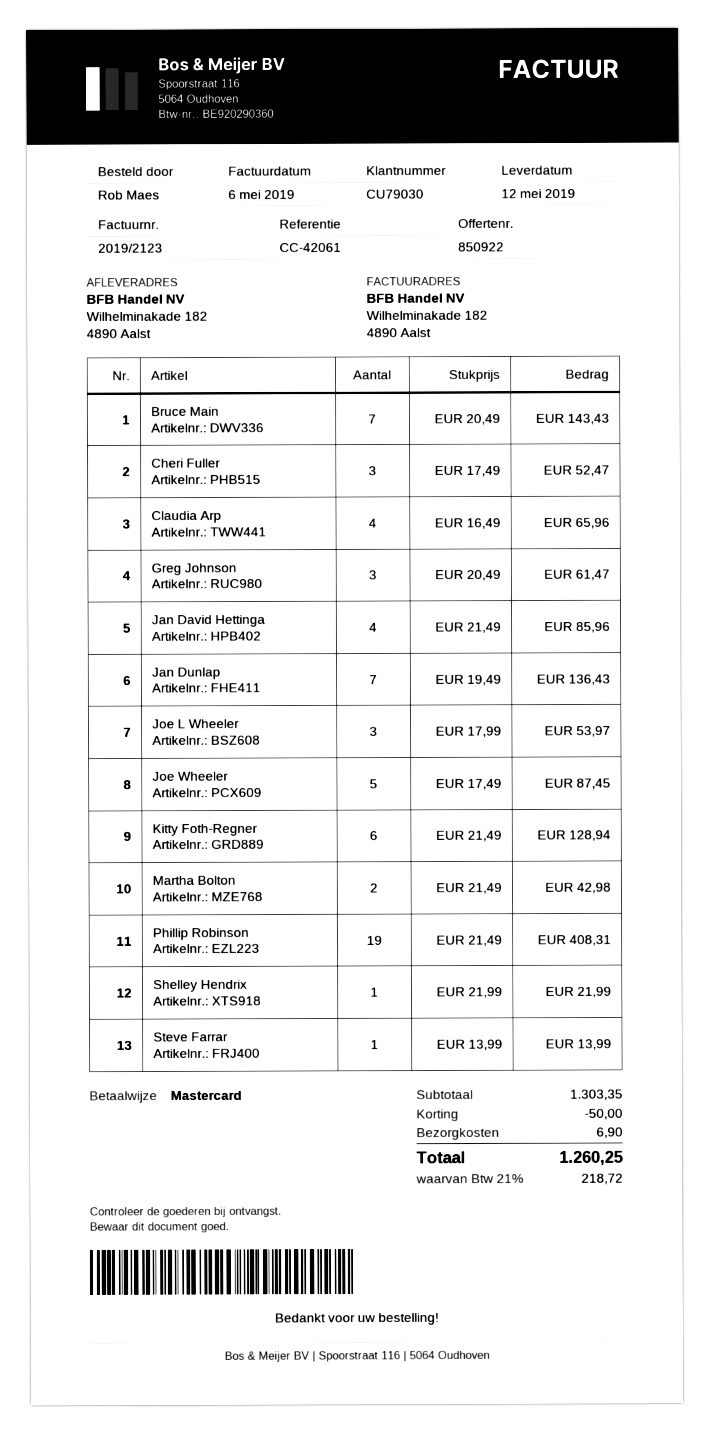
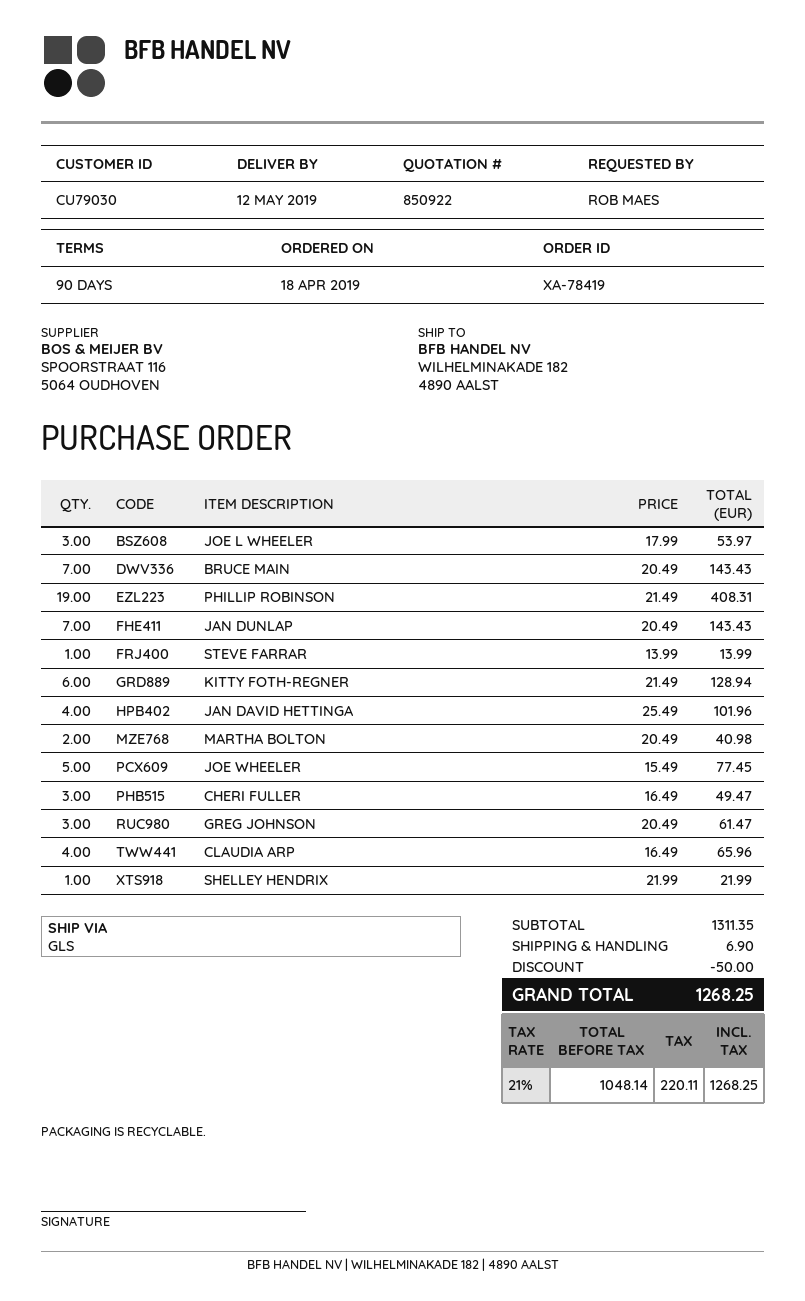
Cheri Fuller: 3 x 17.49 = 52.47 -> 3 x 16.49 = 49.47
Jan David Hettinga: 4 x 21.49 = 85.96 -> 4 x 25.49 = 101.96
Jan Dunlap: 7 x 19.49 = 136.43 -> 7 x 20.49 = 143.43
Joe Wheeler: 5 x 17.49 = 87.45 -> 5 x 15.49 = 77.45
Martha Bolton: 2 x 21.49 = 42.98 -> 2 x 20.49 = 40.98
subtotal: 1303.35 -> 1311.35
tax: 21% = 218.72 -> 21% = 220.11
total: 1260.25 -> 1268.25

